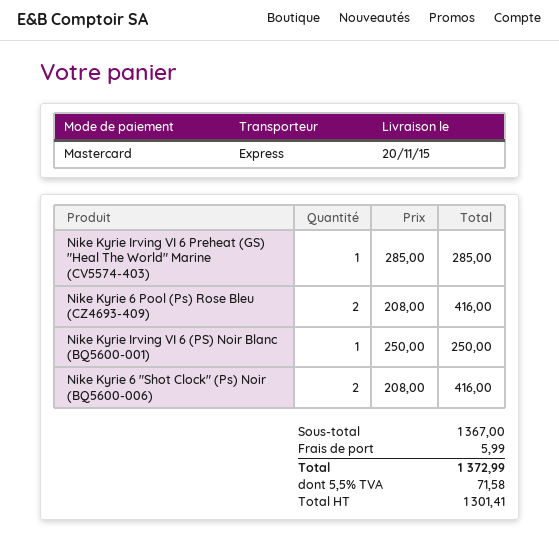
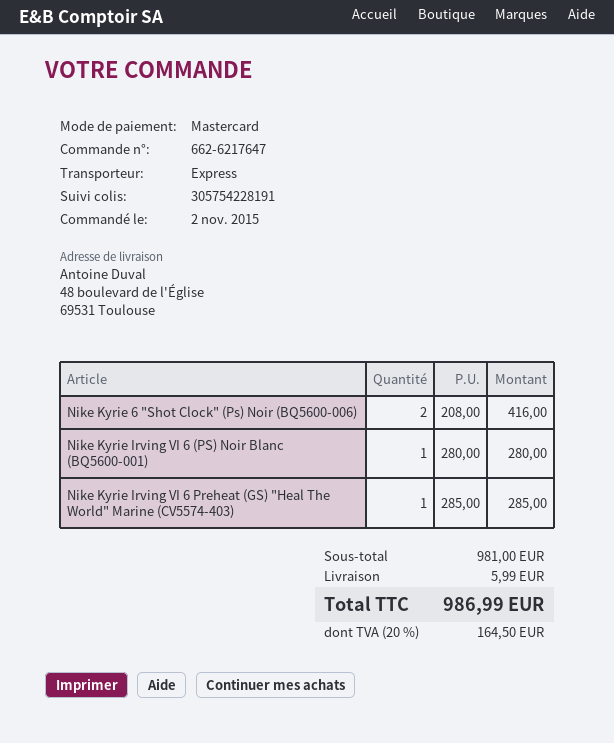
Nike Kyrie 6 Pool (Ps) Rose Bleu (CZ4693-409): 2 x 208.00 = 416.00 -> none
Nike Kyrie Irving VI 6 (PS) Noir Blanc (BQ5600-001): 1 x 250.00 = 250.00 -> 1 x 280.00 = 280.00
subtotal: 1367.00 -> 981.00
tax: 5.5% = 71.58 -> 20% = 164.50
total: 1372.99 -> 986.99

